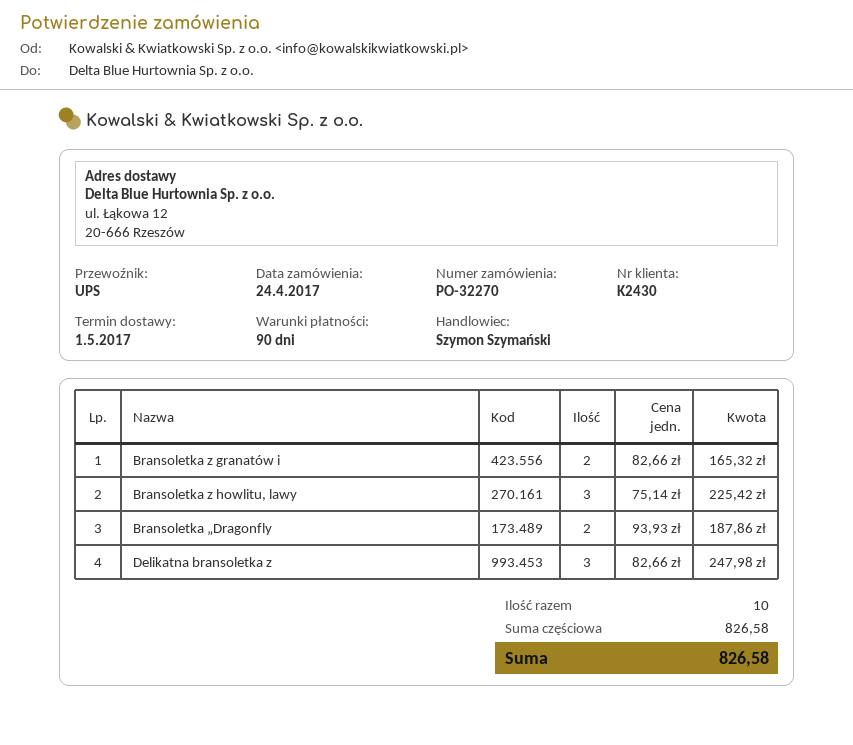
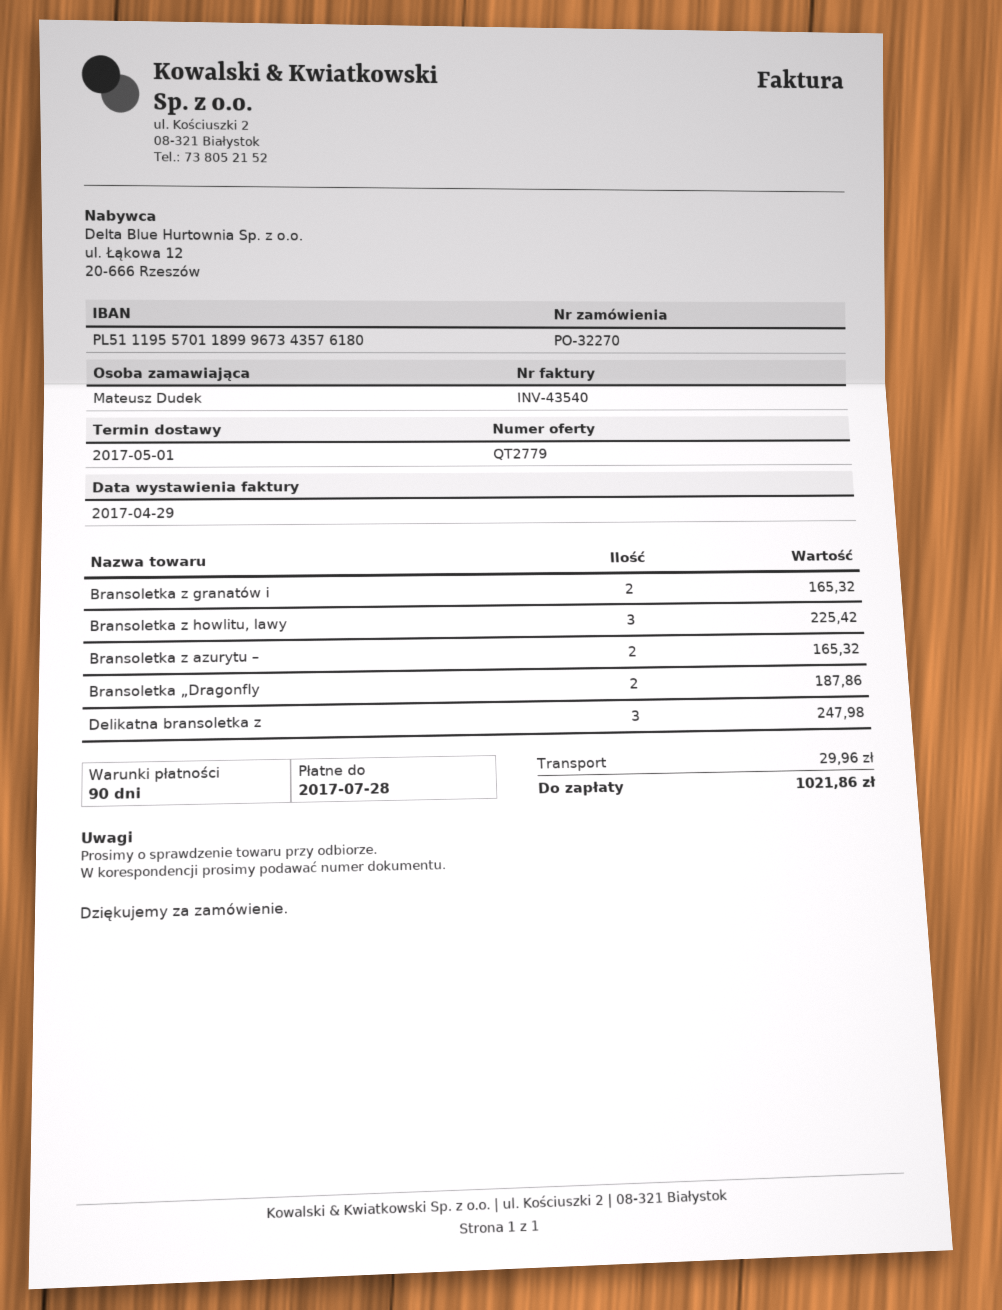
Bransoletka z azurytu –: none -> 2 for 165.32
shipping: none -> 29.96
total: 826.58 -> 1021.86

